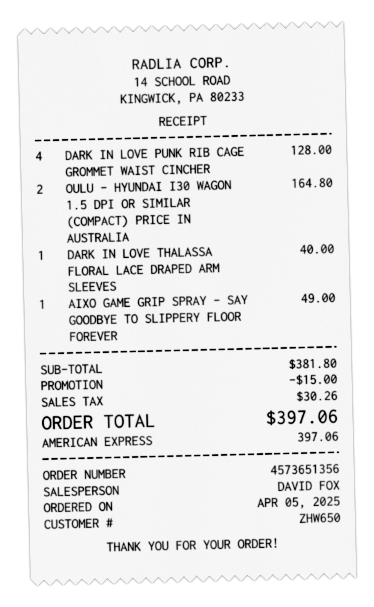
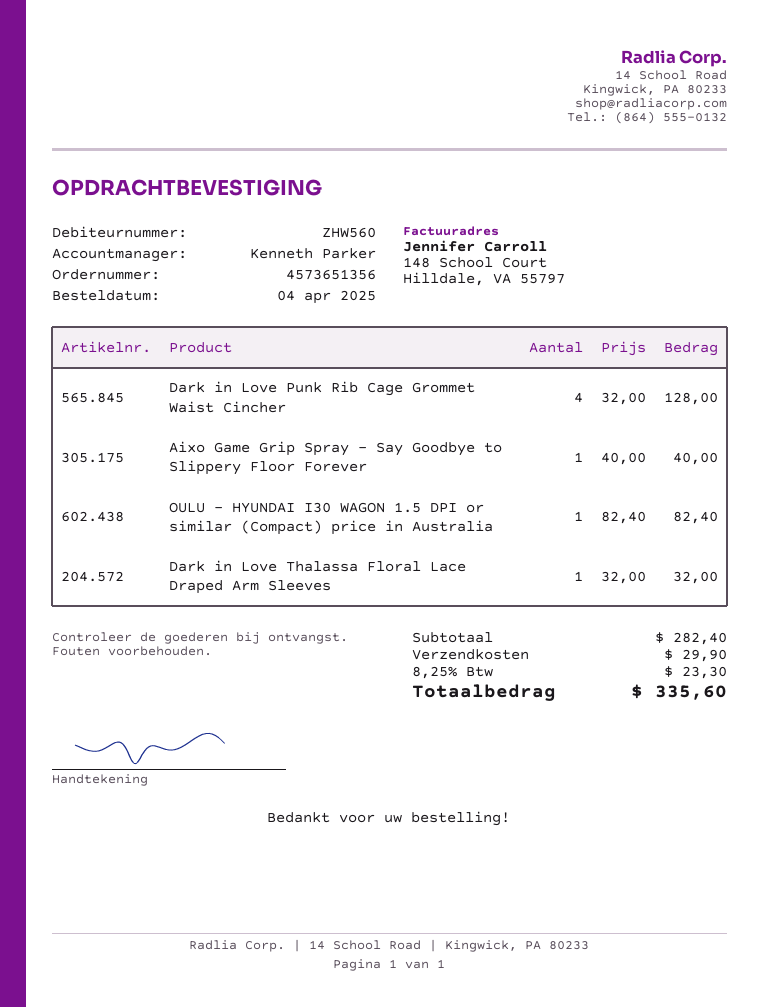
order date: 2025-04-05 -> 2025-04-04
customer number: ZHW650 -> ZHW560
sales rep: DAVID FOX -> Kenneth Parker
OULU - HYUNDAI I30 WAGON 1.5 DPI OR SIMILAR (COMPACT) PRICE IN AUSTRALIA: 2 for 164.80 -> 1 for 82.40
DARK IN LOVE THALASSA FLORAL LACE DRAPED ARM SLEEVES: 1 for 40.00 -> 1 for 32.00
AIXO GAME GRIP SPRAY - SAY GOODBYE TO SLIPPERY FLOOR FOREVER: 1 for 49.00 -> 1 for 40.00
subtotal: 381.80 -> 282.40
discount: 15.00 -> none
shipping: none -> 29.90
tax: 30.26 -> 23.30
total: 397.06 -> 335.60

